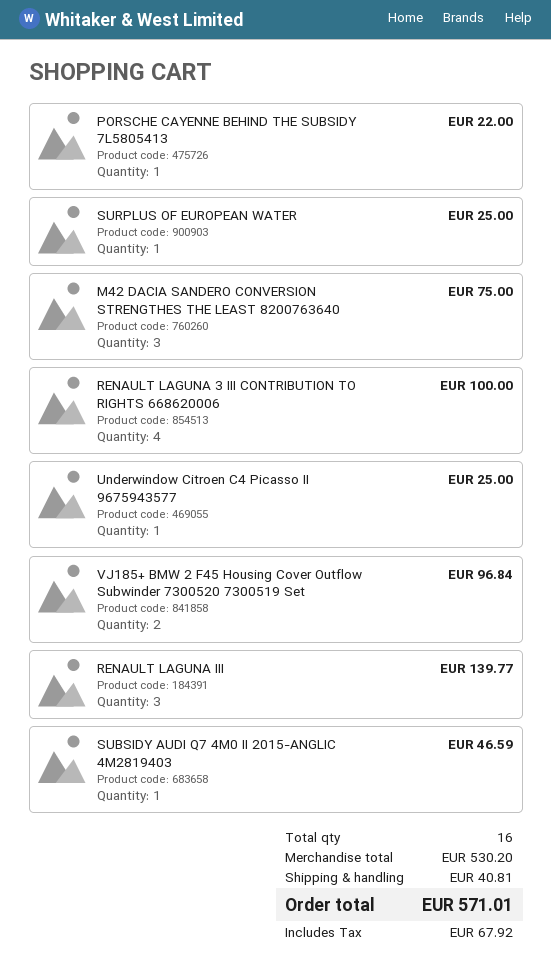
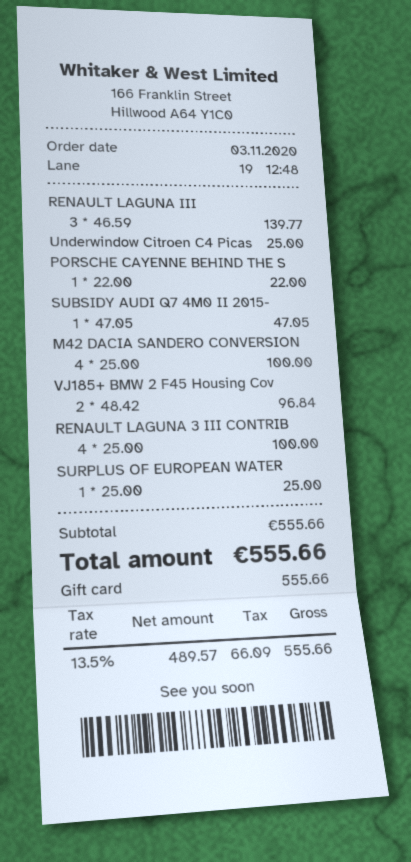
M42 DACIA SANDERO CONVERSION STRENGTHES THE LEAST 8200763640: 3 for 75.00 -> 4 for 100.00
SUBSIDY AUDI Q7 4M0 II 2015-ANGLIC 4M2819403: 1 for 46.59 -> 1 for 47.05
subtotal: 530.20 -> 555.66
shipping: 40.81 -> none
tax: 67.92 -> 66.09
total: 571.01 -> 555.66

